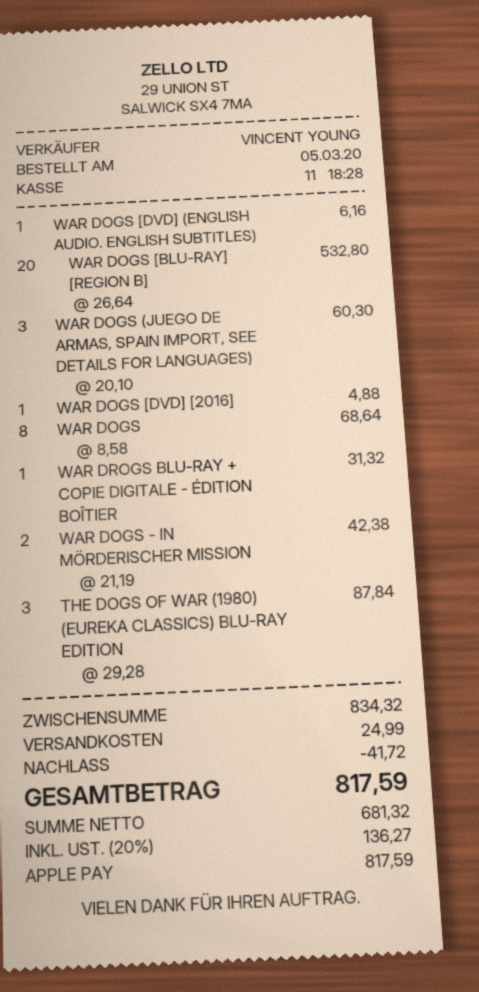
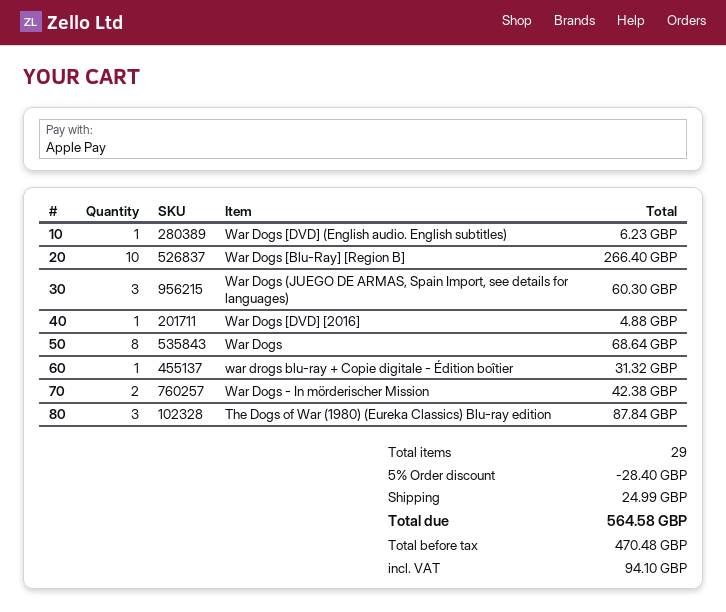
WAR DOGS [DVD] (ENGLISH AUDIO. ENGLISH SUBTITLES): 1 for 6.16 -> 1 for 6.23
WAR DOGS [BLU-RAY] [REGION B]: 20 for 532.80 -> 10 for 266.40
discount: 41.72 -> 28.40
net: 681.32 -> 470.48
tax: 136.27 -> 94.10
total: 817.59 -> 564.58

